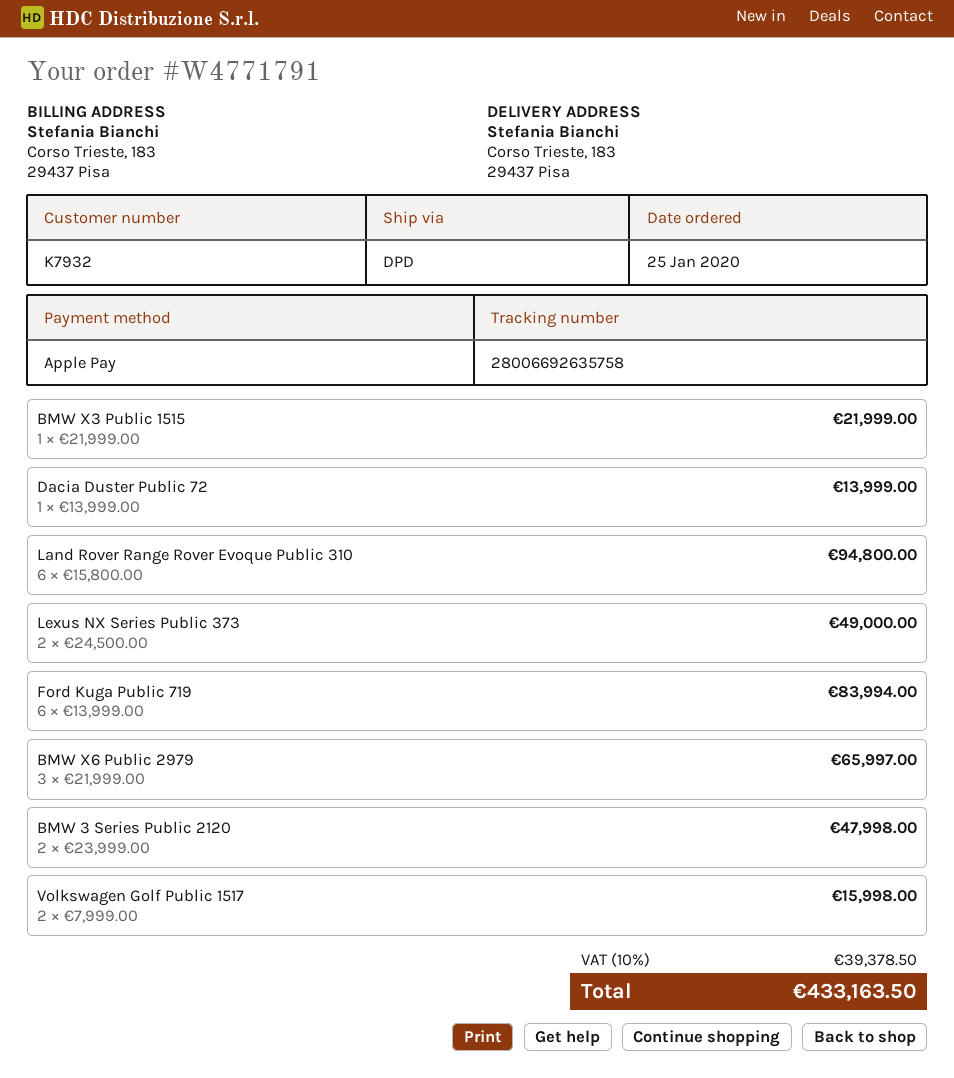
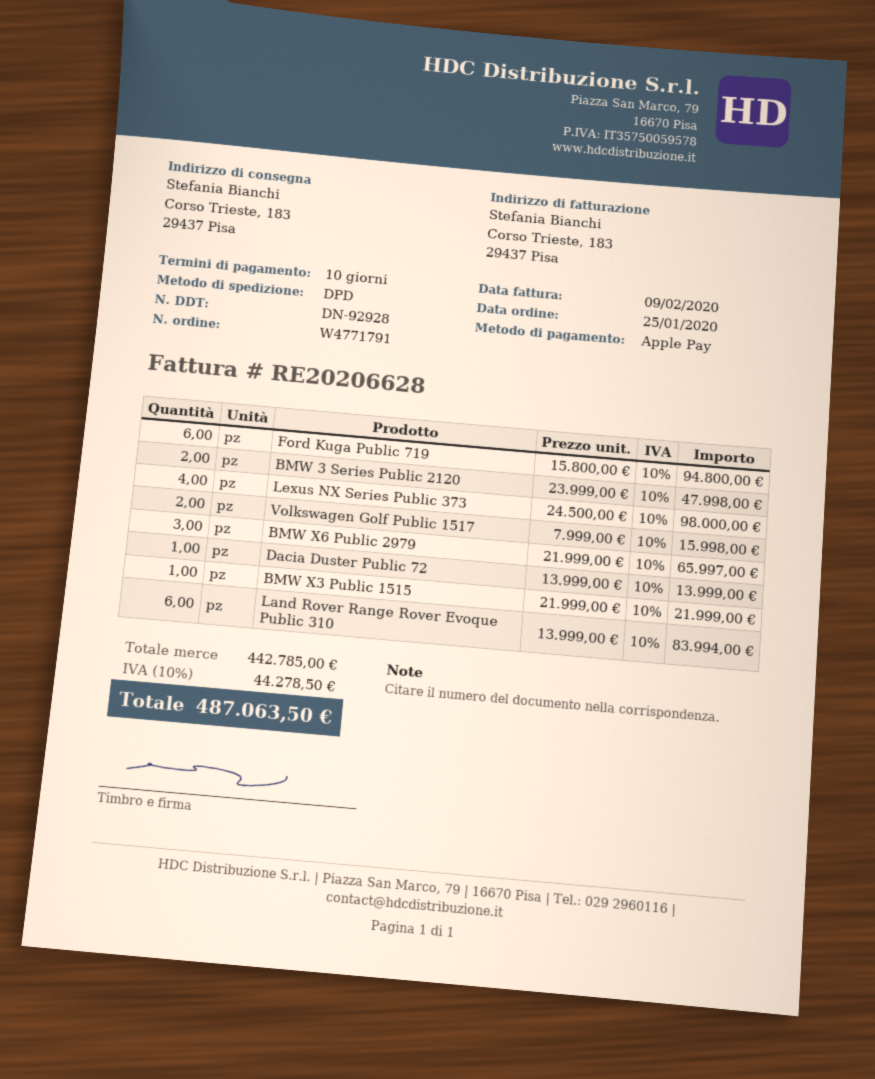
Land Rover Range Rover Evoque Public 310: 6 x 15800.00 = 94800.00 -> 6 x 13999.00 = 83994.00
Lexus NX Series Public 373: 2 x 24500.00 = 49000.00 -> 4 x 24500.00 = 98000.00
Ford Kuga Public 719: 6 x 13999.00 = 83994.00 -> 6 x 15800.00 = 94800.00
tax: 10% = 39378.50 -> 10% = 44278.50
total: 433163.50 -> 487063.50

